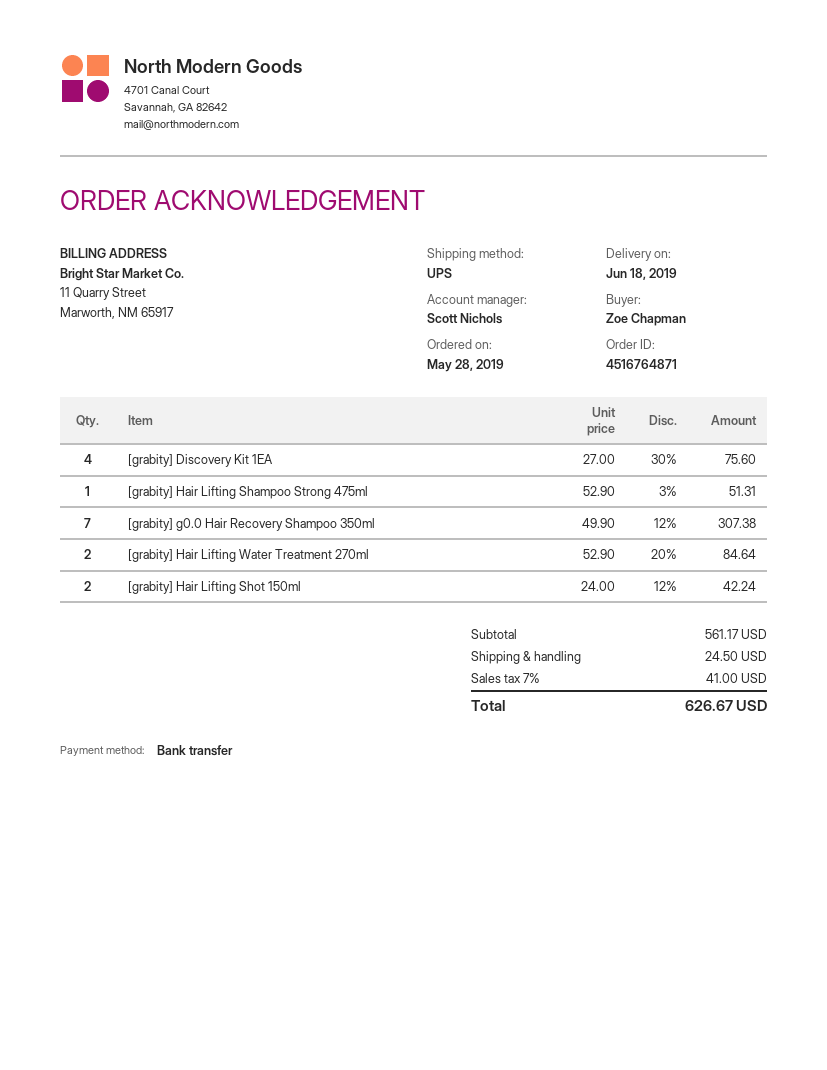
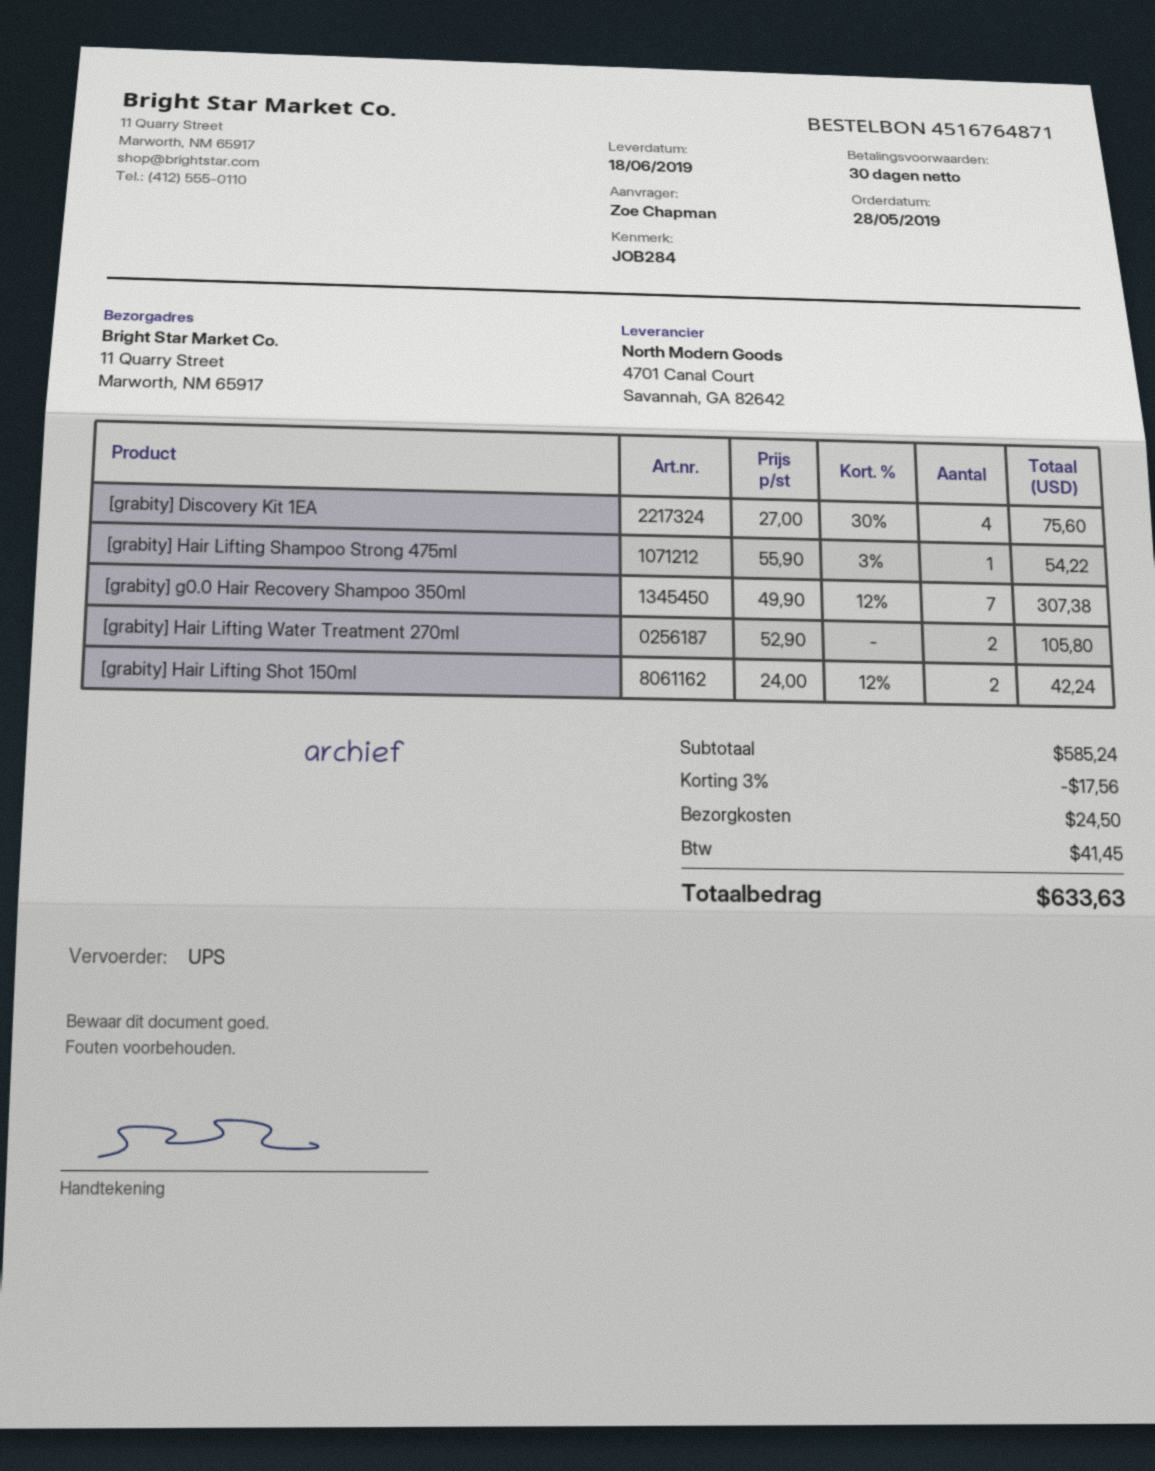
[grabity] Hair Lifting Shampoo Strong 475ml: 1 x 52.90 - 3% = 51.31 -> 1 x 55.90 - 3% = 54.22
[grabity] Hair Lifting Water Treatment 270ml: 2 x 52.90 - 20% = 84.64 -> 2 x 52.90 = 105.80
subtotal: 561.17 -> 585.24
discount: none -> 3% = 17.56
tax: 41.00 -> 41.45
total: 626.67 -> 633.63

